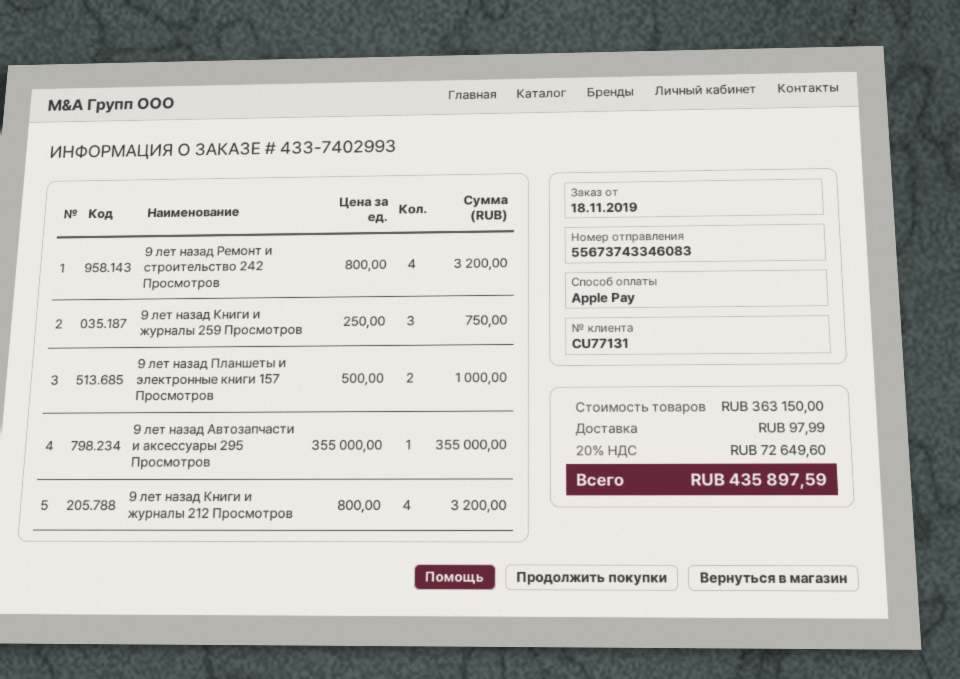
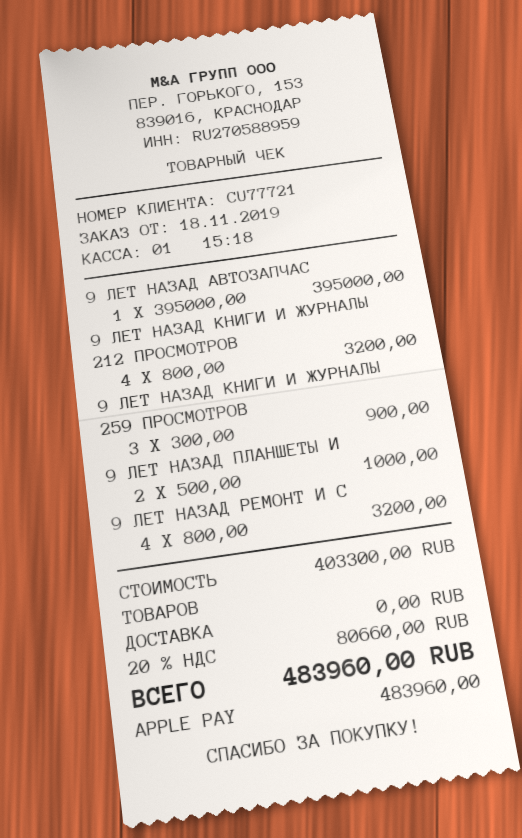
customer number: CU77131 -> CU77721
9 лет назад Книги и журналы 259 Просмотров: 3 x 250.00 = 750.00 -> 3 x 300.00 = 900.00
9 лет назад Автозапчасти и аксессуары 295 Просмотров: 1 x 355000.00 = 355000.00 -> 1 x 395000.00 = 395000.00
subtotal: 363150.00 -> 403300.00
shipping: 97.99 -> 0.00
tax: 20% = 72649.60 -> 20% = 80660.00
total: 435897.59 -> 483960.00

